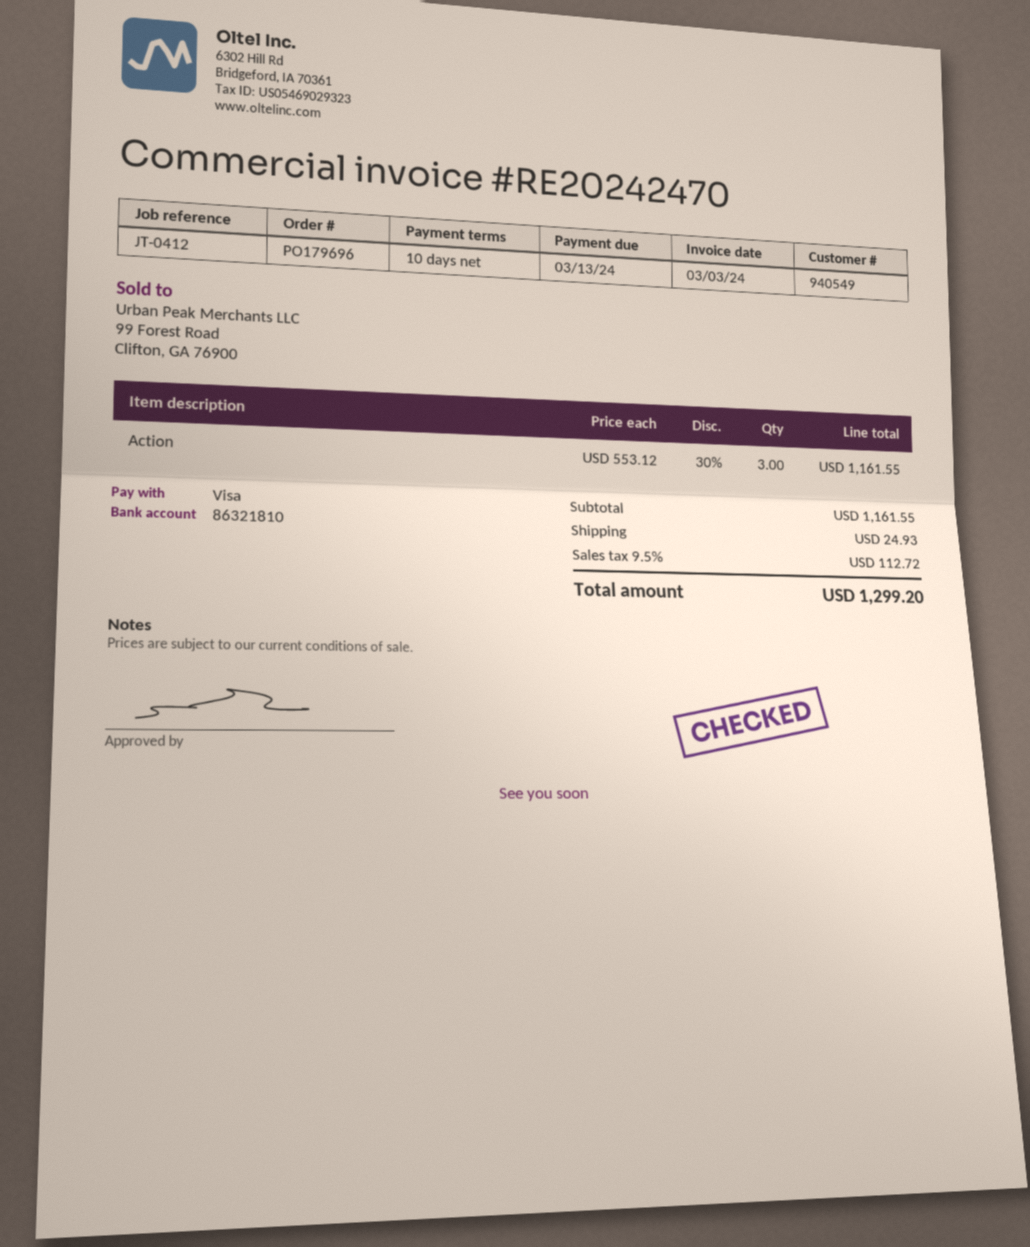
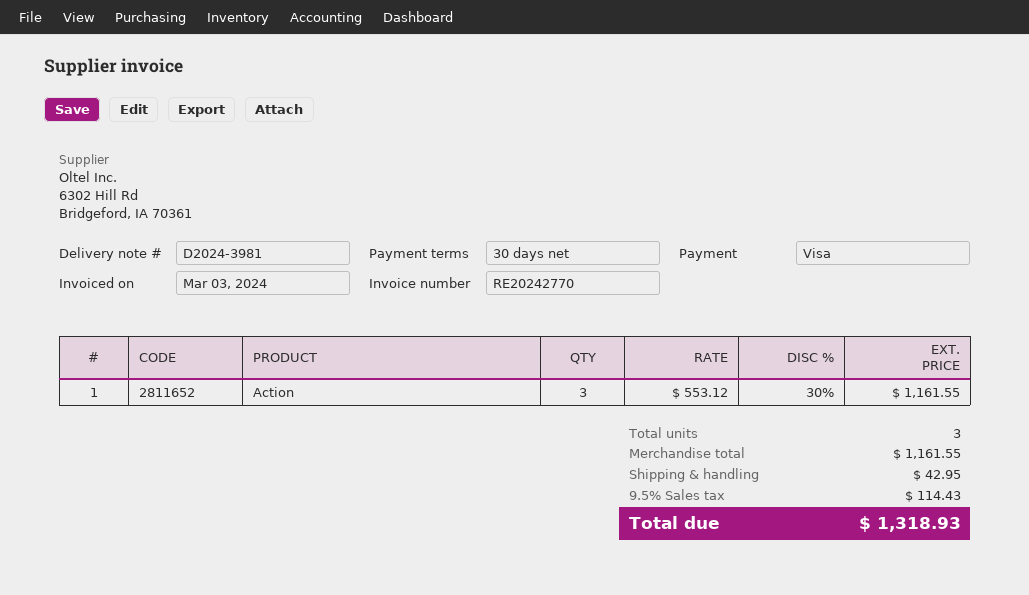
invoice number: RE20242470 -> RE20242770
payment terms: 10 days -> 30 days
shipping: 24.93 -> 42.95
tax: 9.5% = 112.72 -> 9.5% = 114.43
total: 1299.20 -> 1318.93

